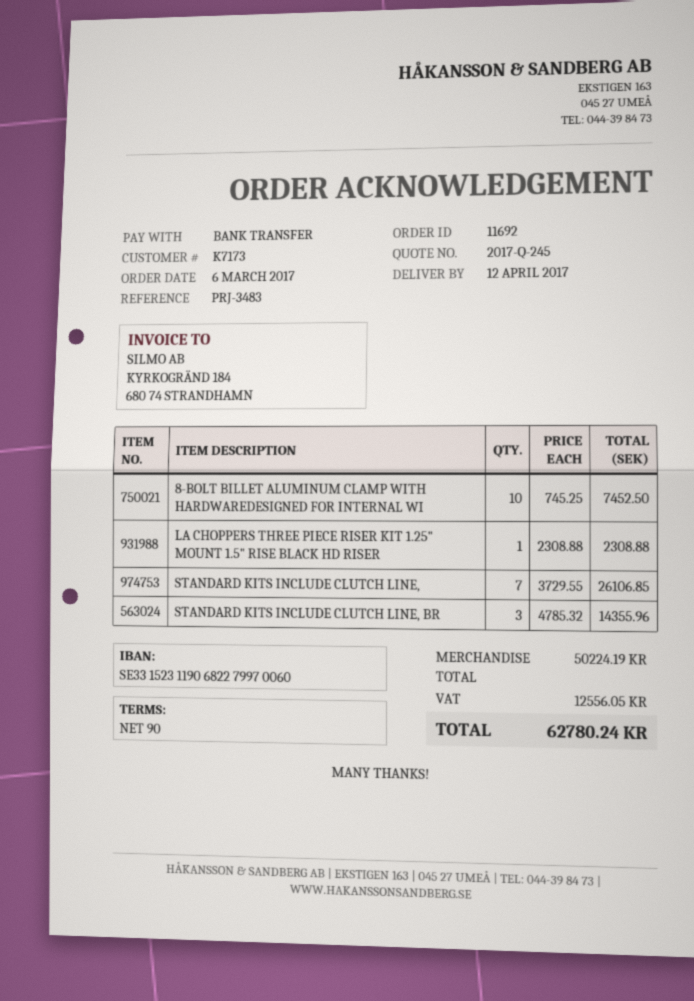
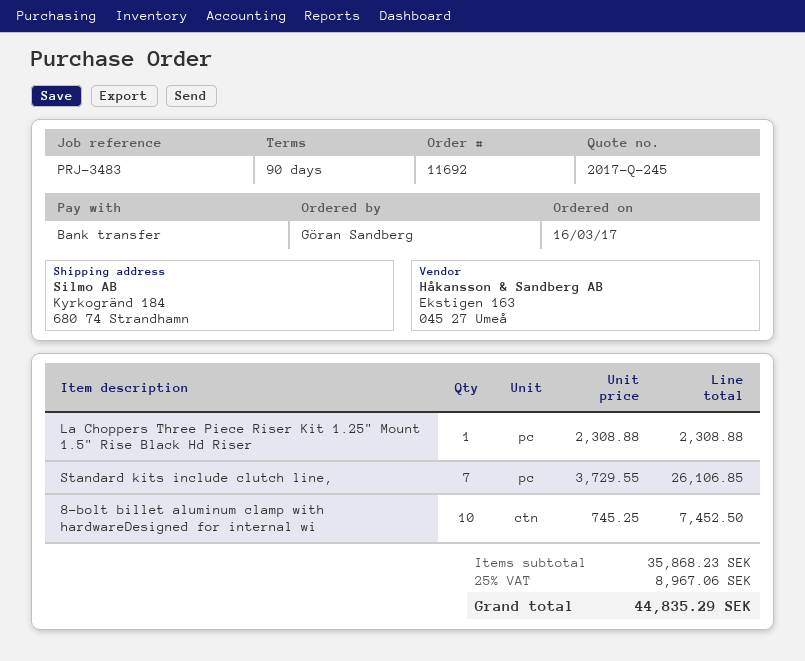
order date: 2017-03-06 -> 2017-03-16
STANDARD KITS INCLUDE CLUTCH LINE, BR: 3 x 4785.32 = 14355.96 -> none
subtotal: 50224.19 -> 35868.23
tax: 12556.05 -> 8967.06
total: 62780.24 -> 44835.29

